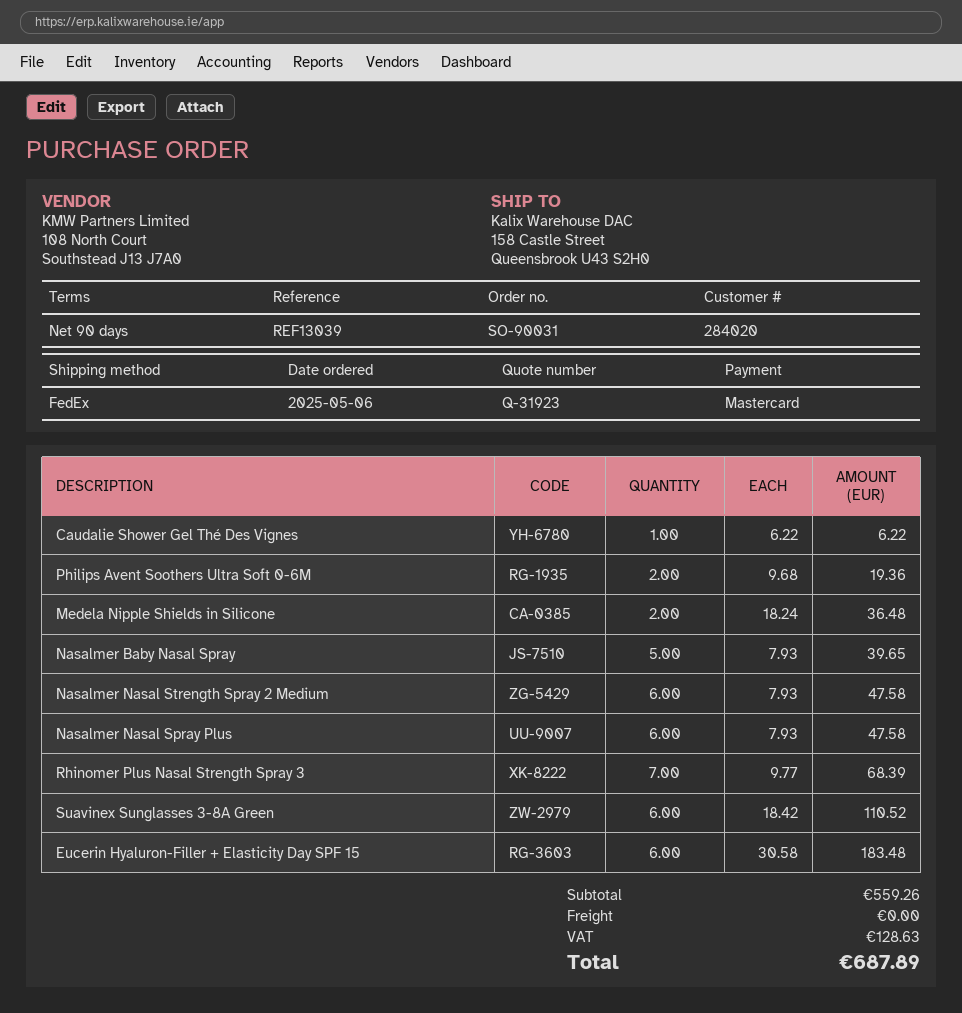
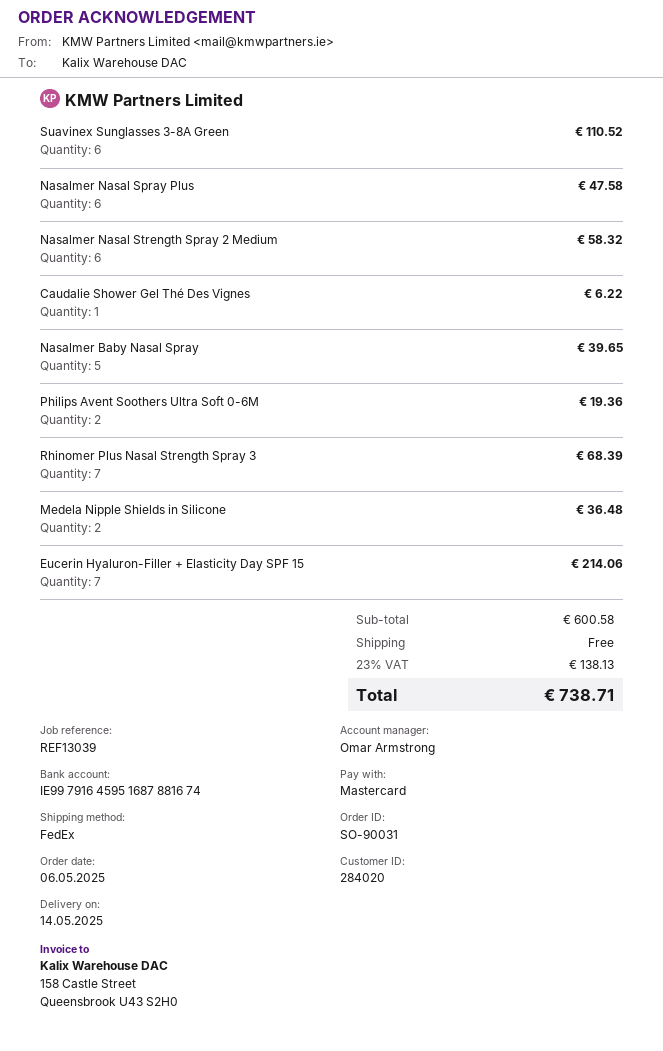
Nasalmer Nasal Strength Spray 2 Medium: 6 for 47.58 -> 6 for 58.32
Eucerin Hyaluron-Filler + Elasticity Day SPF 15: 6 for 183.48 -> 7 for 214.06
subtotal: 559.26 -> 600.58
tax: 128.63 -> 138.13
total: 687.89 -> 738.71

